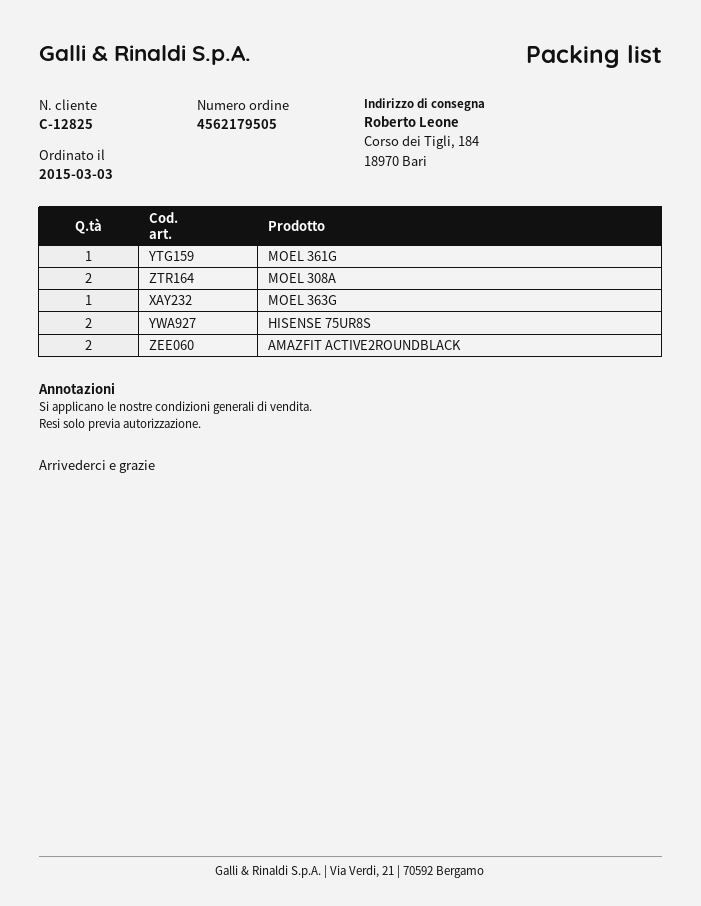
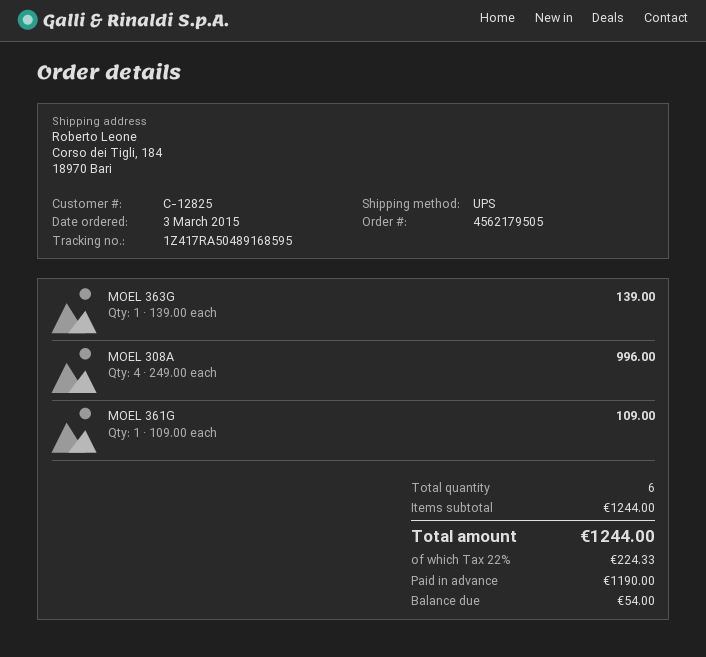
MOEL 308A: 2 -> 4
HISENSE 75UR8S: 2 -> none
AMAZFIT ACTIVE2ROUNDBLACK: 2 -> none

